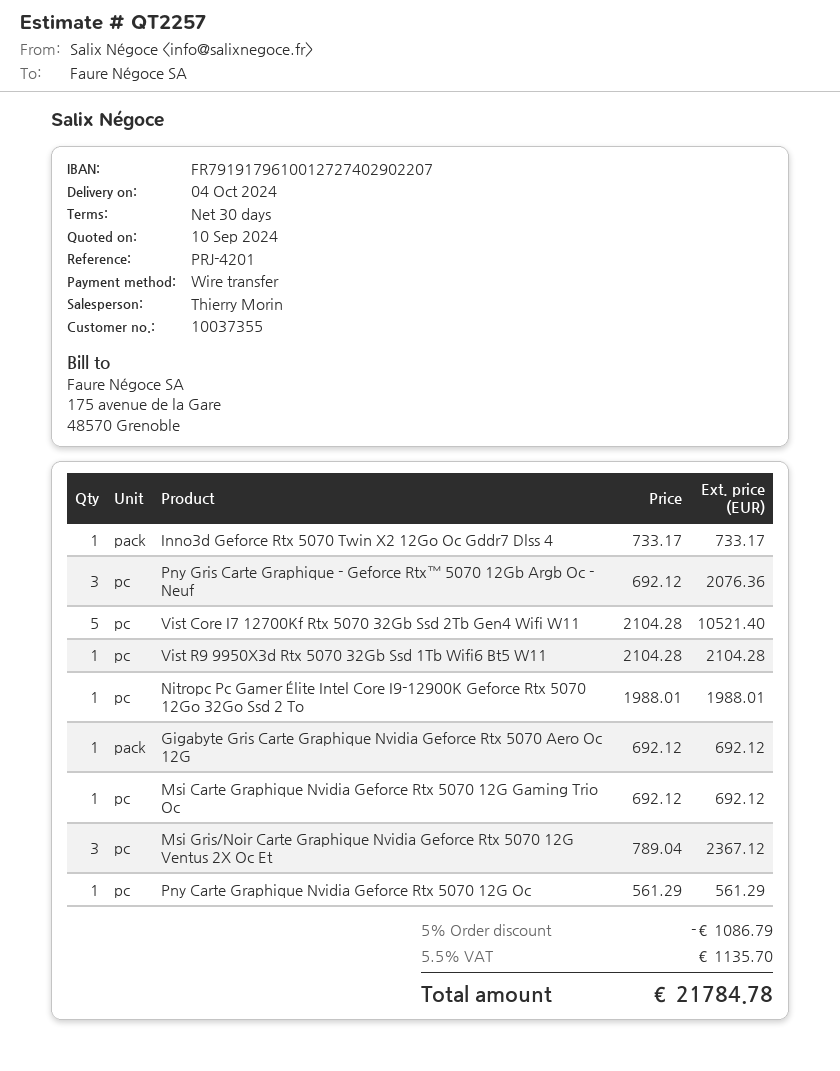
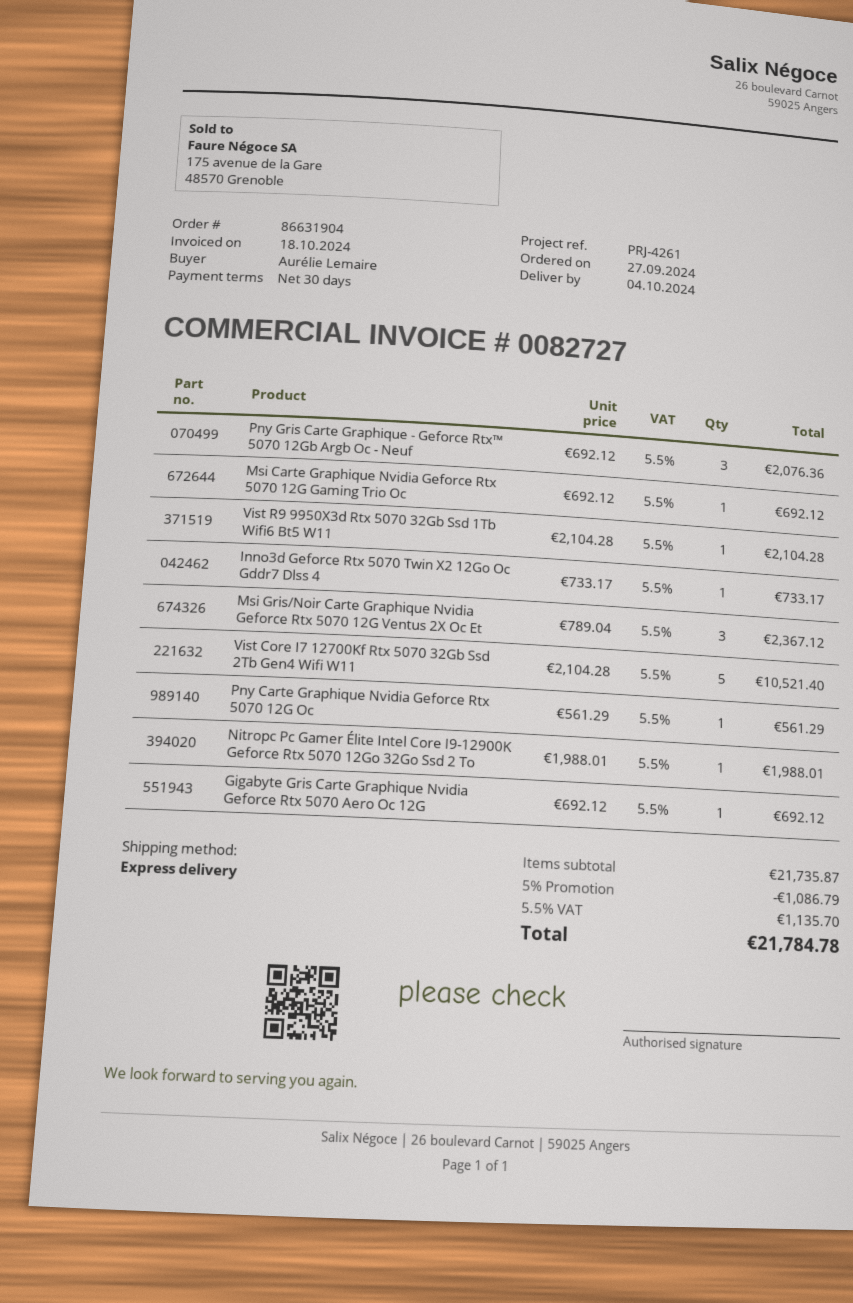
reference: PRJ-4201 -> PRJ-4261

